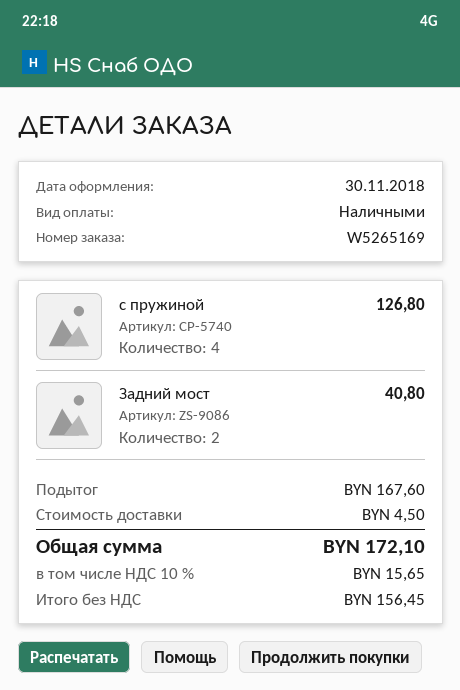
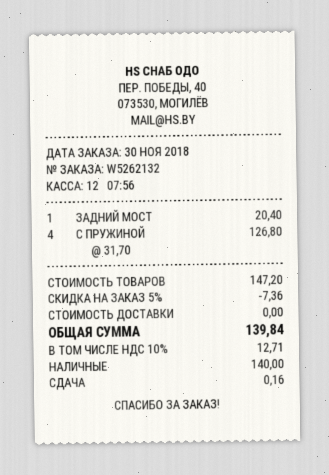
order number: W5265169 -> W5262132
Задний мост: 2 for 40.80 -> 1 for 20.40
subtotal: 167.60 -> 147.20
discount: none -> 5% = 7.36
shipping: 4.50 -> 0.00
tax: 10% = 15.65 -> 10% = 12.71
total: 172.10 -> 139.84

